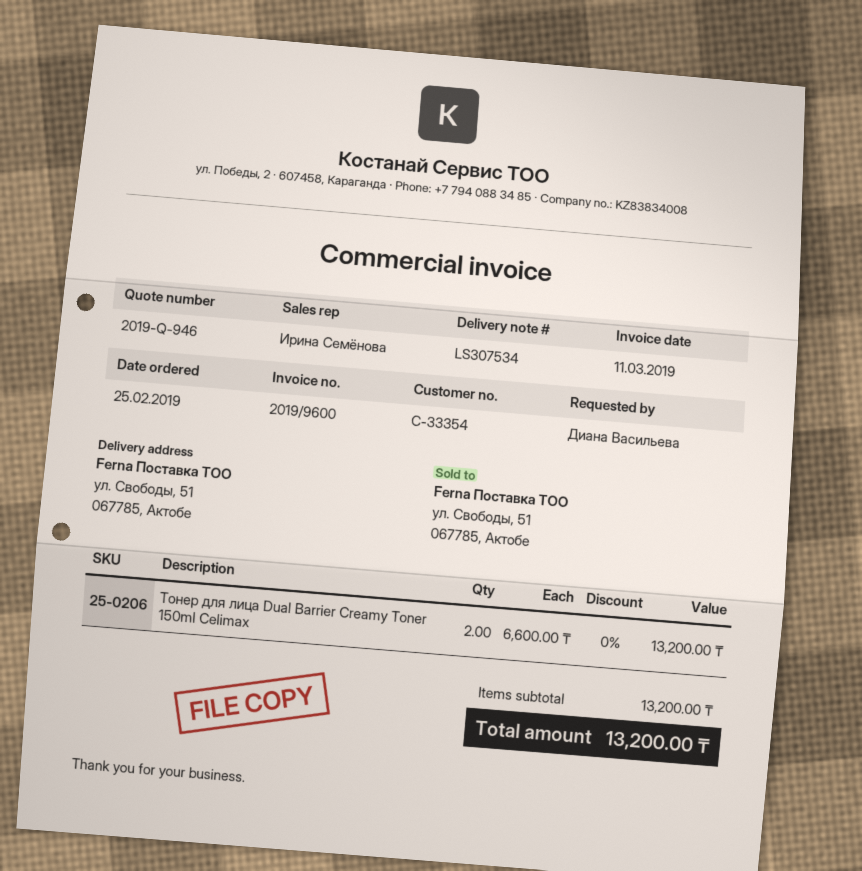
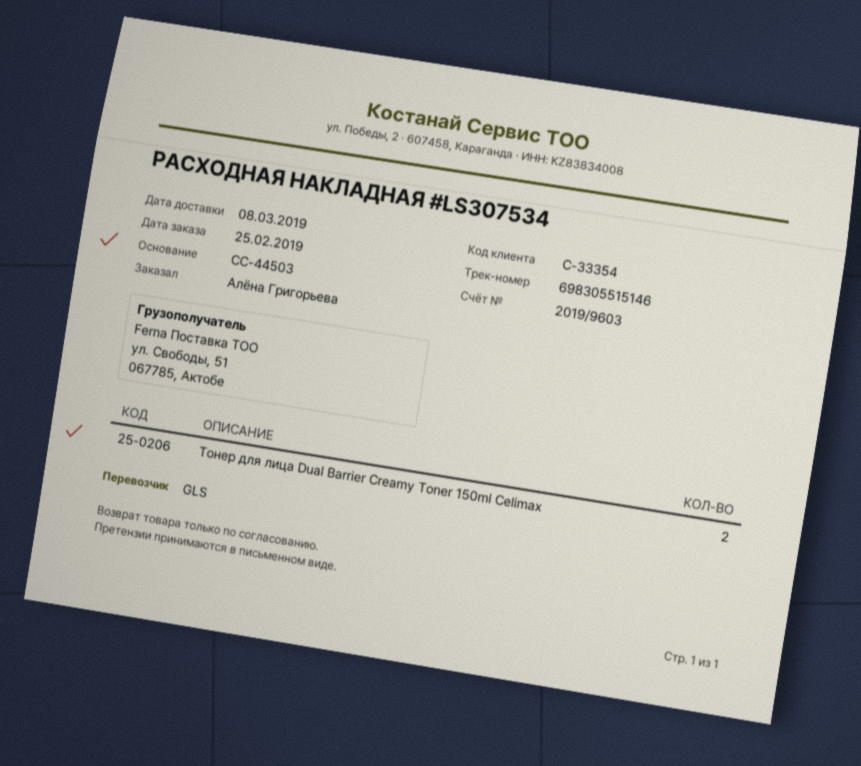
invoice number: 2019/9600 -> 2019/9603
ordered by: Диана Васильева -> Алёна Григорьева

